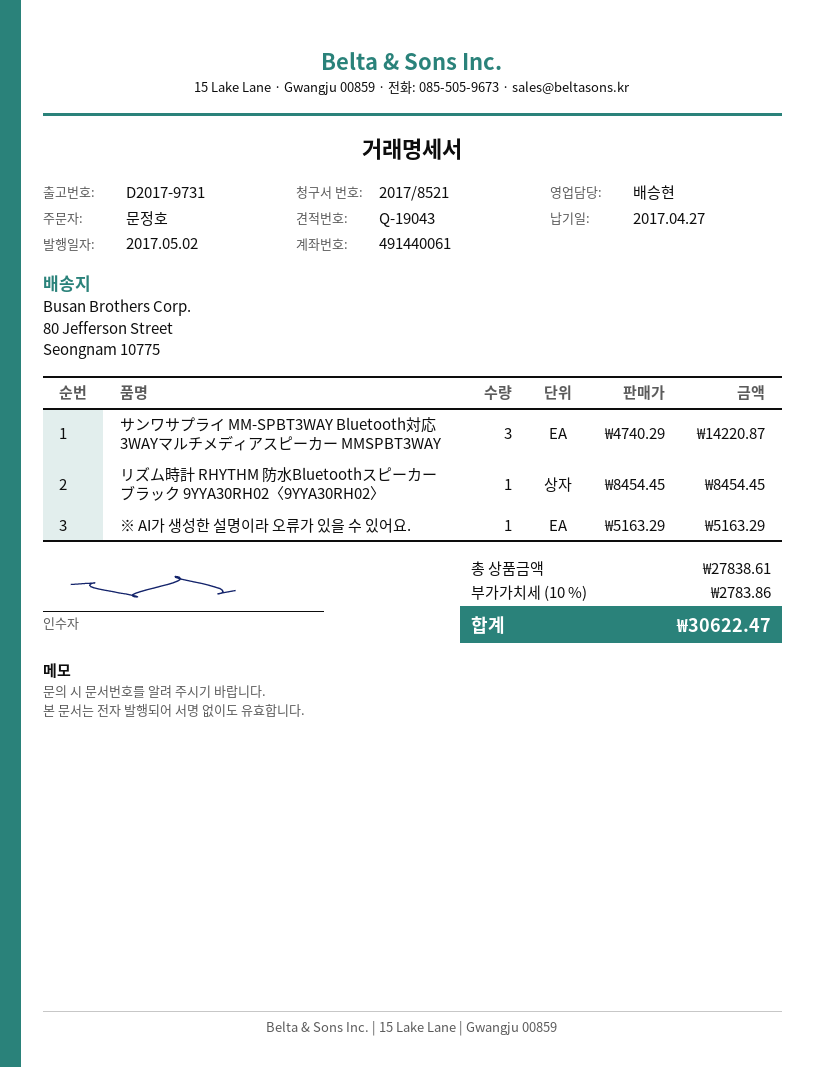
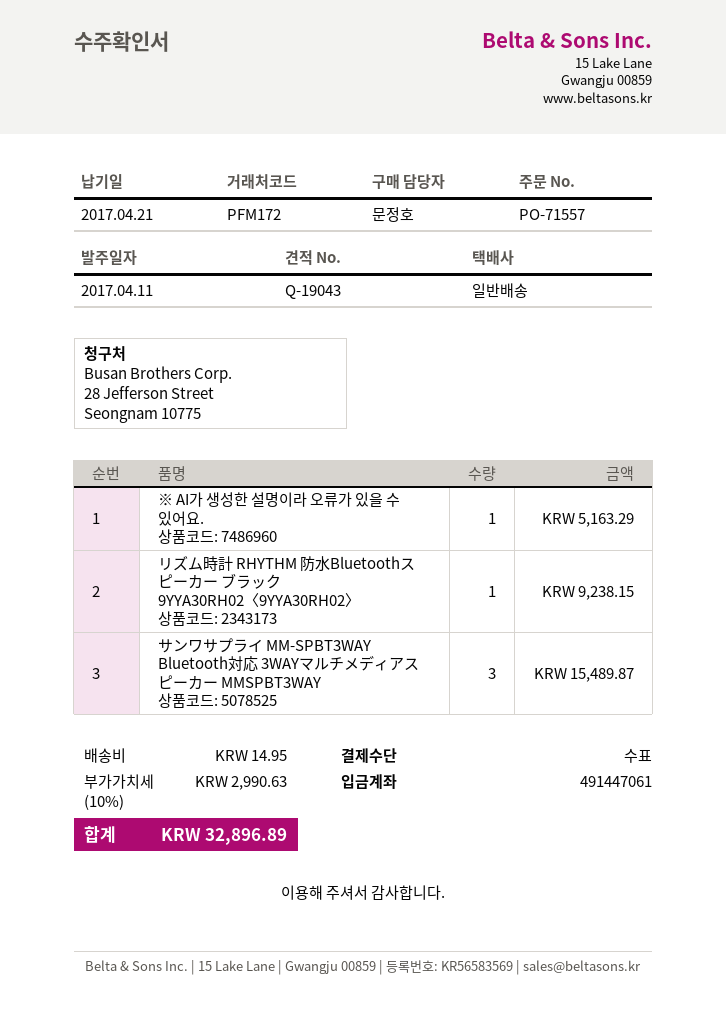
delivery date: 2017-04-27 -> 2017-04-21
bank account: 491440061 -> 491447061
サンワサプライ MM-SPBT3WAY Bluetooth対応 3WAYマルチメディアスピーカー MMSPBT3WAY: 3 for 14220.87 -> 3 for 15489.87
リズム時計 RHYTHM 防水Bluetoothスピーカー ブラック 9YYA30RH02〈9YYA30RH02〉: 1 for 8454.45 -> 1 for 9238.15
shipping: none -> 14.95
tax: 10% = 2783.86 -> 10% = 2990.63
total: 30622.47 -> 32896.89

